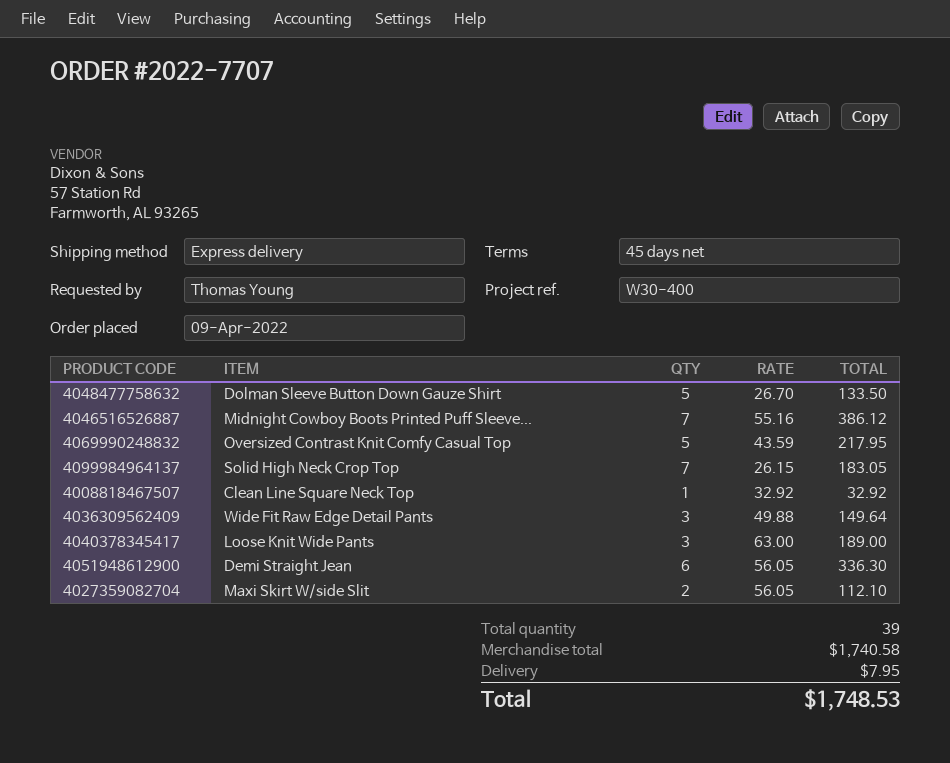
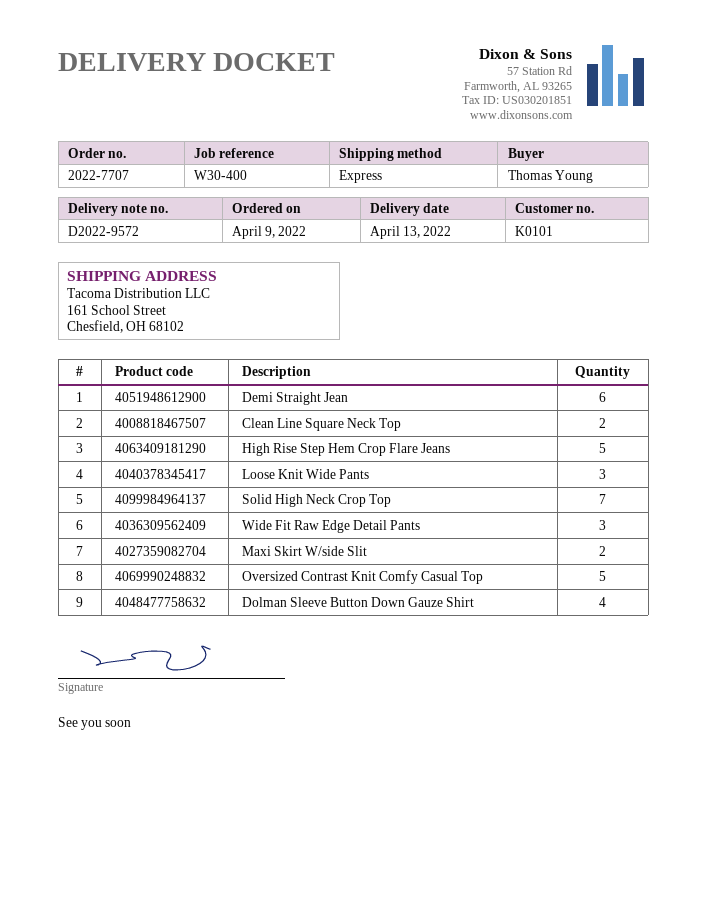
Dolman Sleeve Button Down Gauze Shirt: 5 -> 4
Midnight Cowboy Boots Printed Puff Sleeve...: 7 -> none
Clean Line Square Neck Top: 1 -> 2
High Rise Step Hem Crop Flare Jeans: none -> 5

